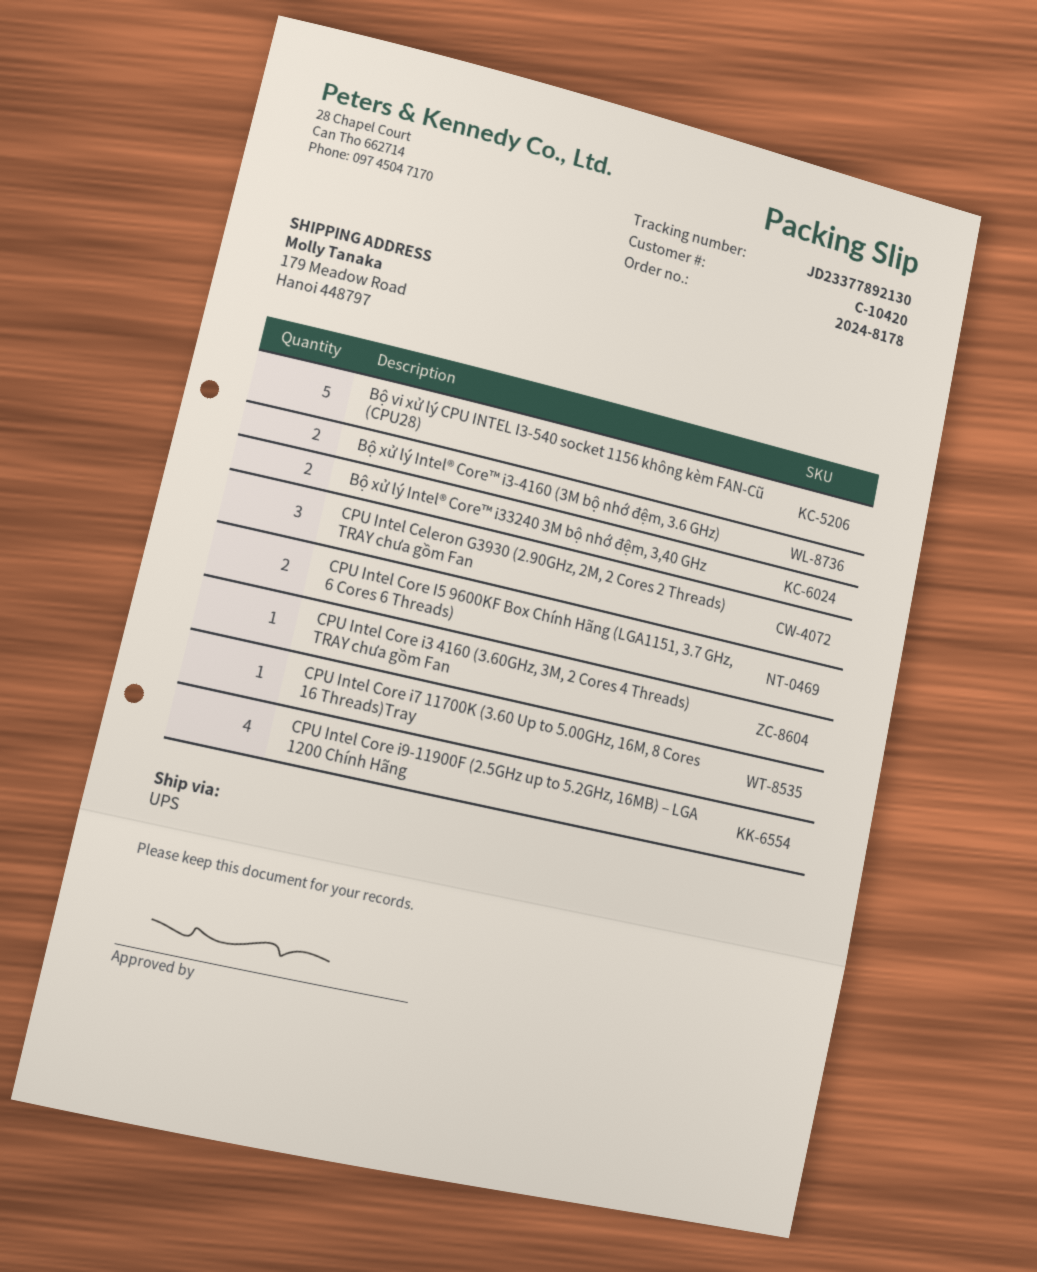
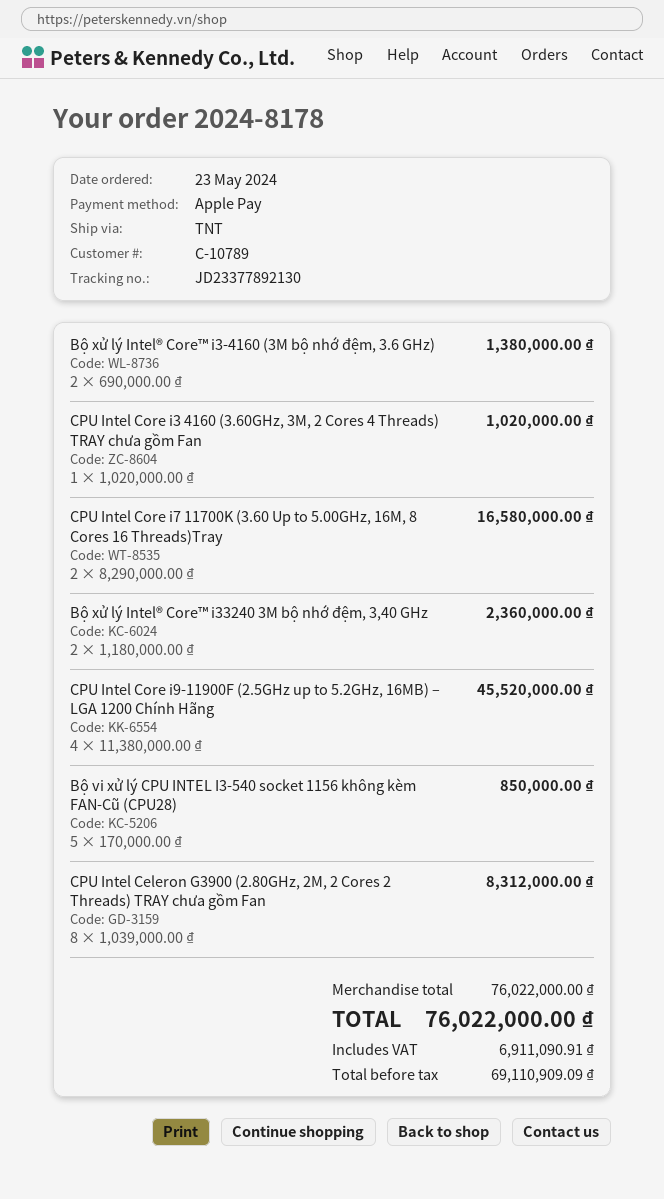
customer number: C-10420 -> C-10789
shipping method: UPS -> TNT
CPU Intel Celeron G3930 (2.90GHz, 2M, 2 Cores 2 Threads) TRAY chưa gồm Fan: 3 -> none
CPU Intel Core I5 9600KF Box Chính Hãng (LGA1151, 3.7 GHz, 6 Cores 6 Threads): 2 -> none
CPU Intel Core i7 11700K (3.60 Up to 5.00GHz, 16M, 8 Cores 16 Threads)Tray: 1 -> 2
CPU Intel Celeron G3900 (2.80GHz, 2M, 2 Cores 2 Threads) TRAY chưa gồm Fan: none -> 8

